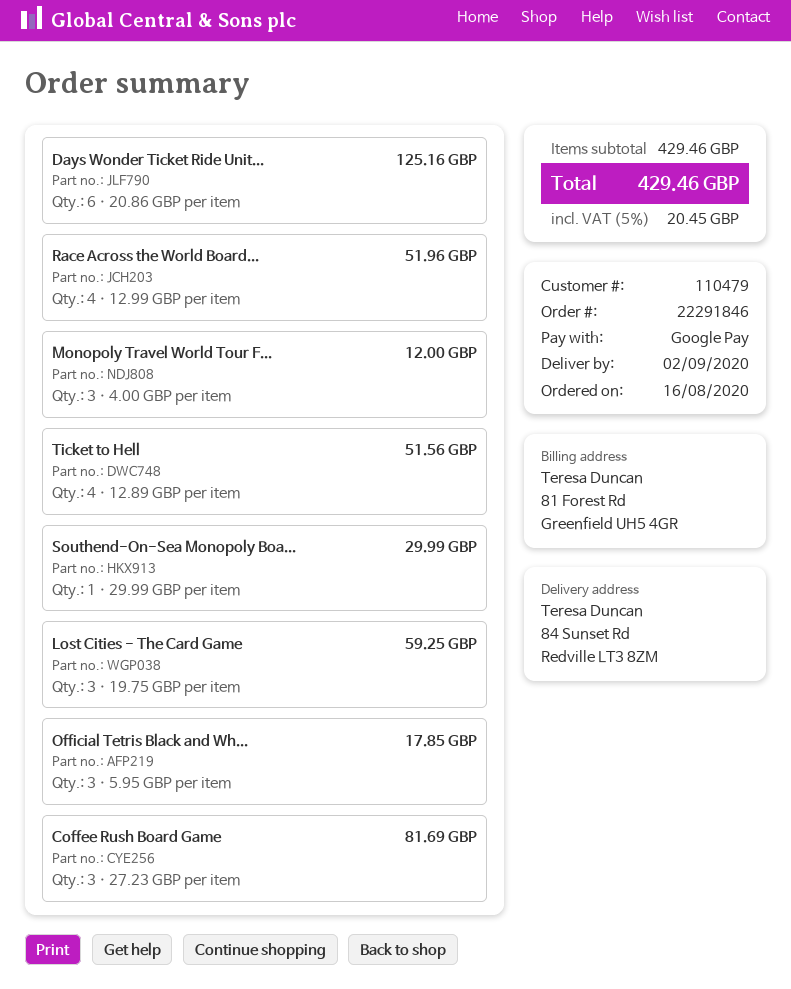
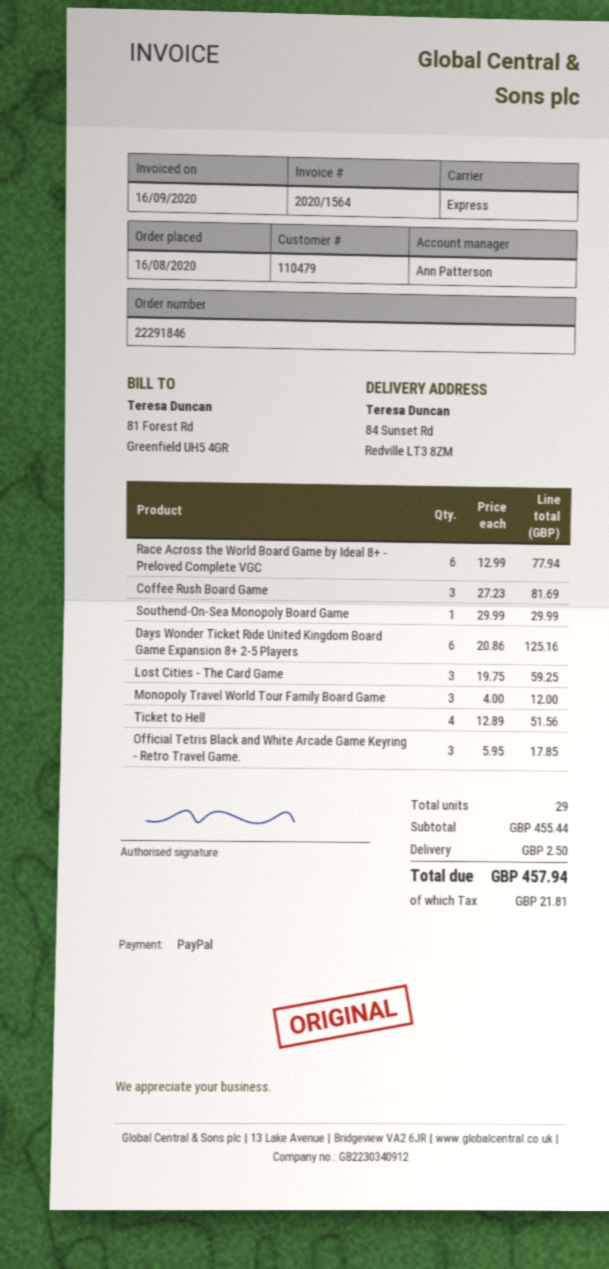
payment method: Google Pay -> PayPal
Race Across the World Board...: 4 x 12.99 = 51.96 -> 6 x 12.99 = 77.94
subtotal: 429.46 -> 455.44
shipping: none -> 2.50
tax: 20.45 -> 21.81
total: 429.46 -> 457.94

